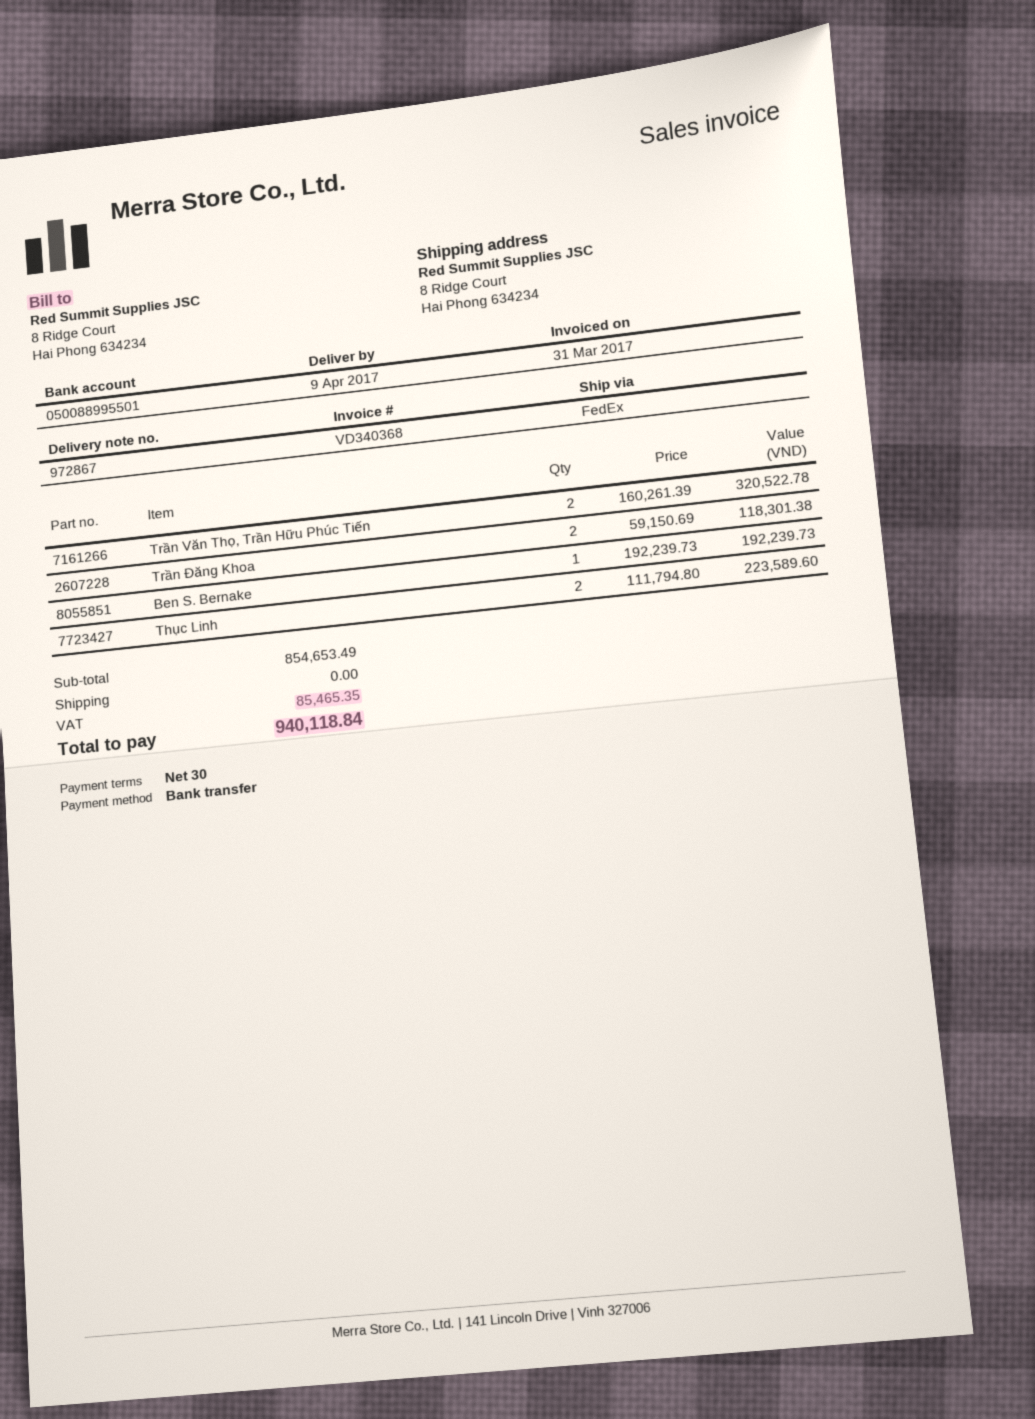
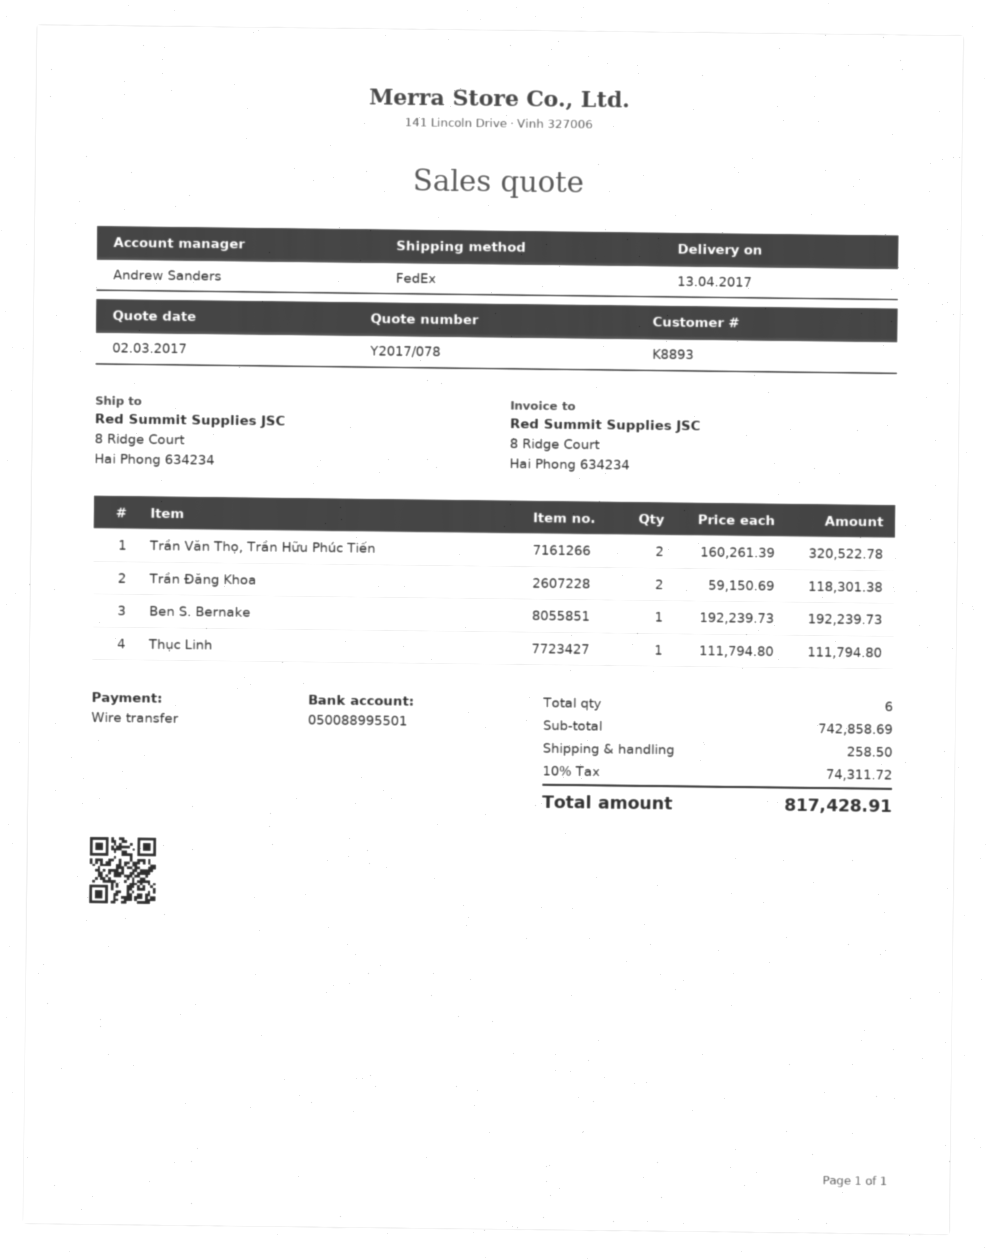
delivery date: 2017-04-09 -> 2017-04-13
Thục Linh: 2 x 111794.80 = 223589.60 -> 1 x 111794.80 = 111794.80
subtotal: 854653.49 -> 742858.69
shipping: 0.00 -> 258.50
tax: 85465.35 -> 74311.72
total: 940118.84 -> 817428.91

